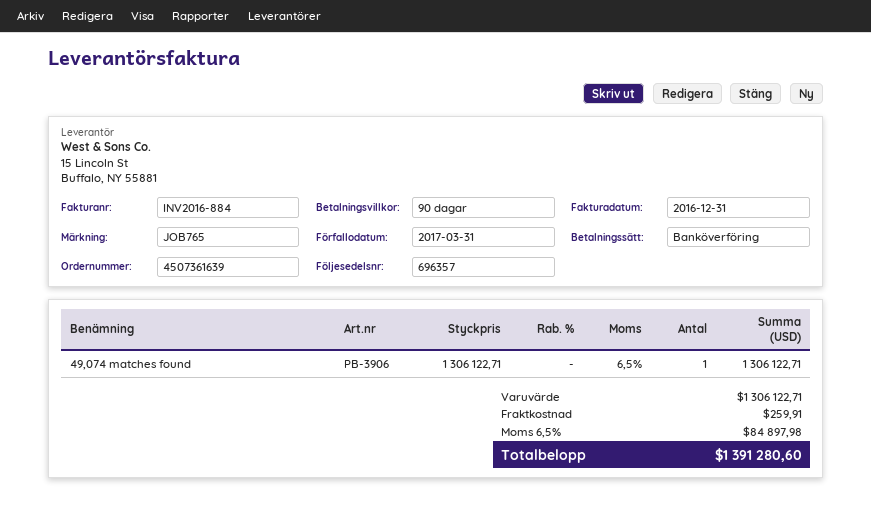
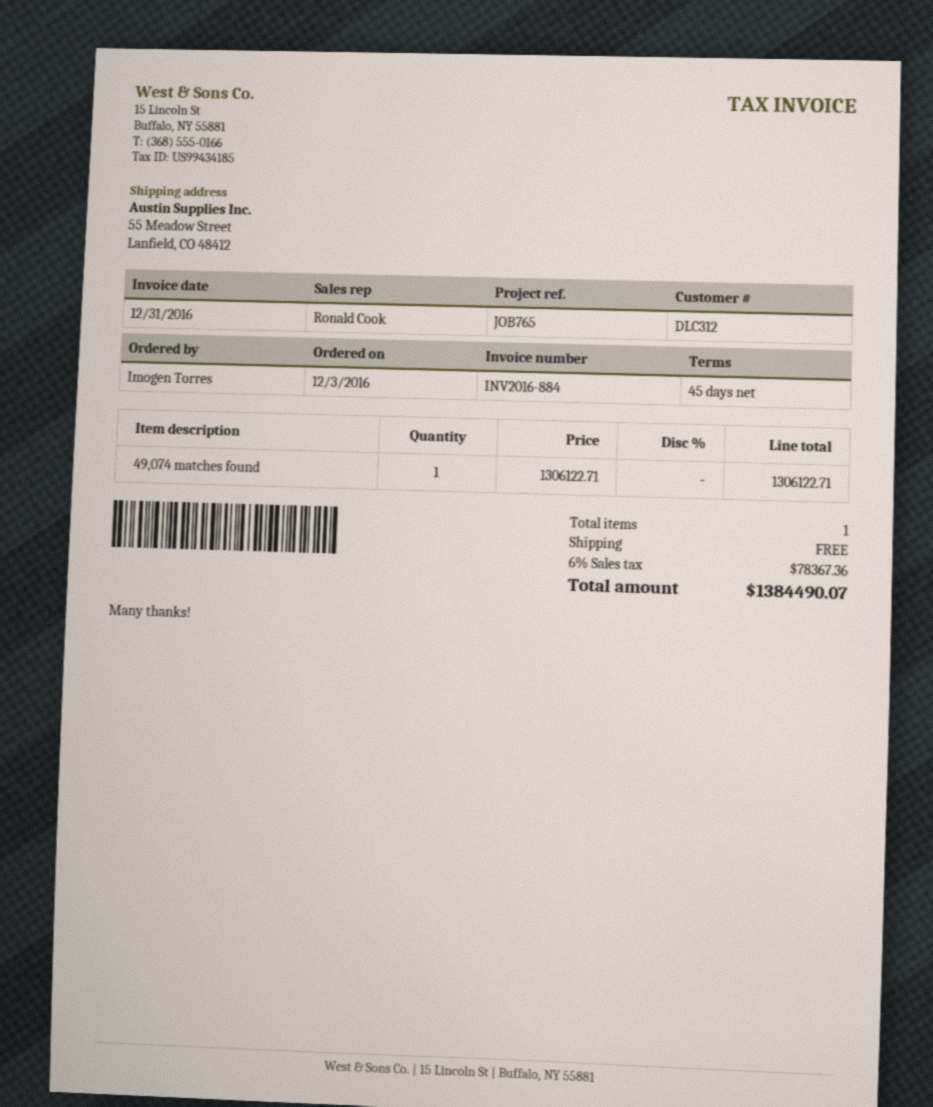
payment terms: 90 days -> 45 days
shipping: 259.91 -> 0.00
tax: 6.5% = 84897.98 -> 6% = 78367.36
total: 1391280.60 -> 1384490.07

